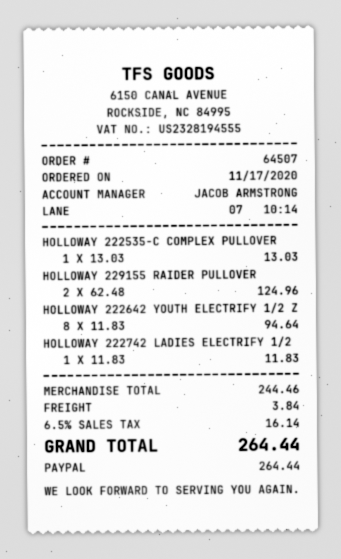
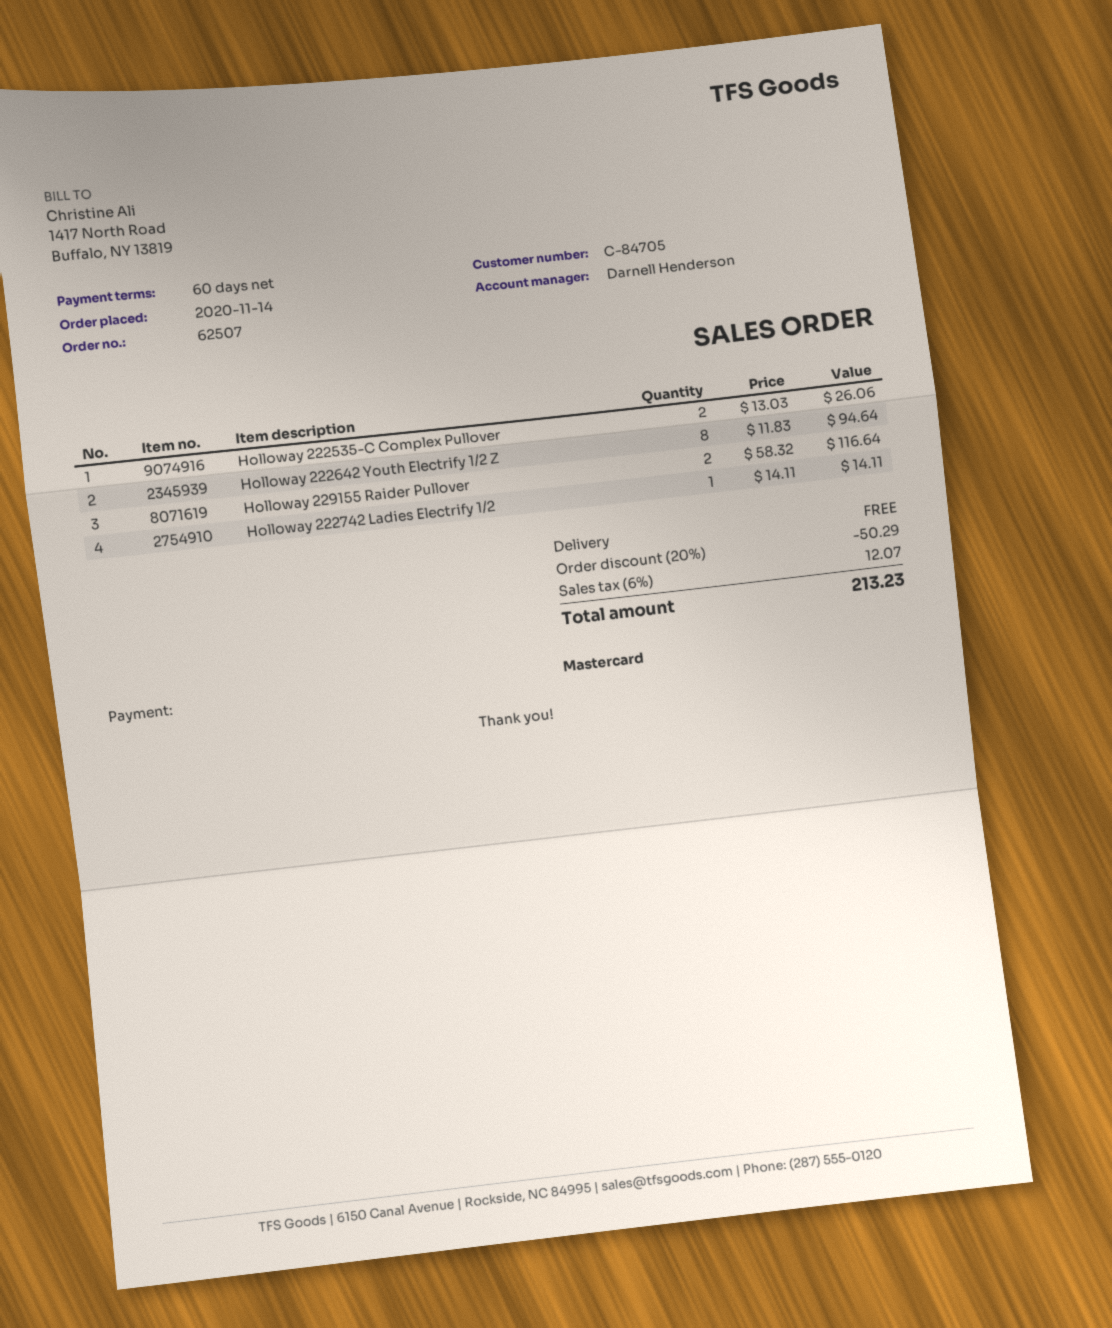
order number: 64507 -> 62507
order date: 2020-11-17 -> 2020-11-14
sales rep: JACOB ARMSTRONG -> Darnell Henderson
payment method: PayPal -> Mastercard
HOLLOWAY 222535-C COMPLEX PULLOVER: 1 x 13.03 = 13.03 -> 2 x 13.03 = 26.06
HOLLOWAY 229155 RAIDER PULLOVER: 2 x 62.48 = 124.96 -> 2 x 58.32 = 116.64
HOLLOWAY 222742 LADIES ELECTRIFY 1/2: 1 x 11.83 = 11.83 -> 1 x 14.11 = 14.11
discount: none -> 20% = 50.29
shipping: 3.84 -> 0.00
tax: 6.5% = 16.14 -> 6% = 12.07
total: 264.44 -> 213.23

